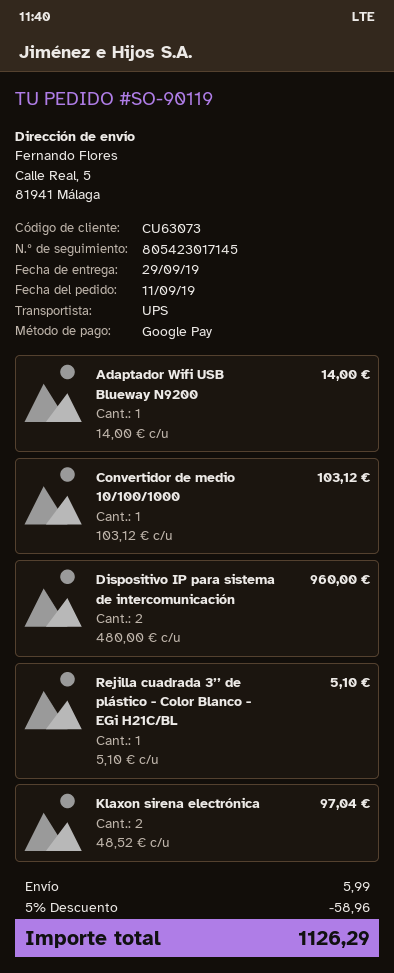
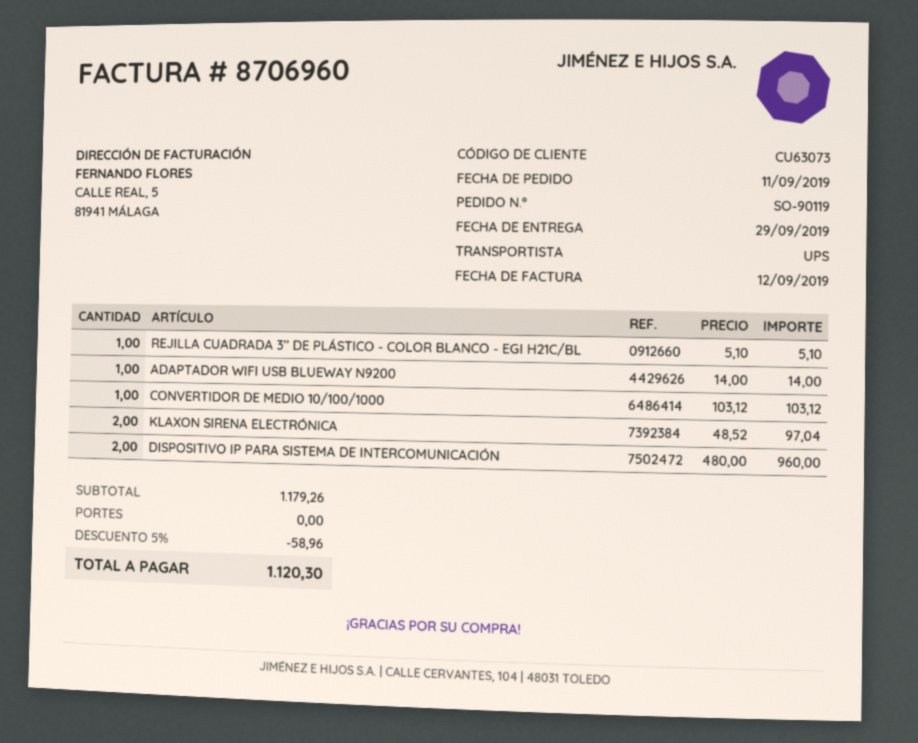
shipping: 5.99 -> 0.00
total: 1126.29 -> 1120.30

